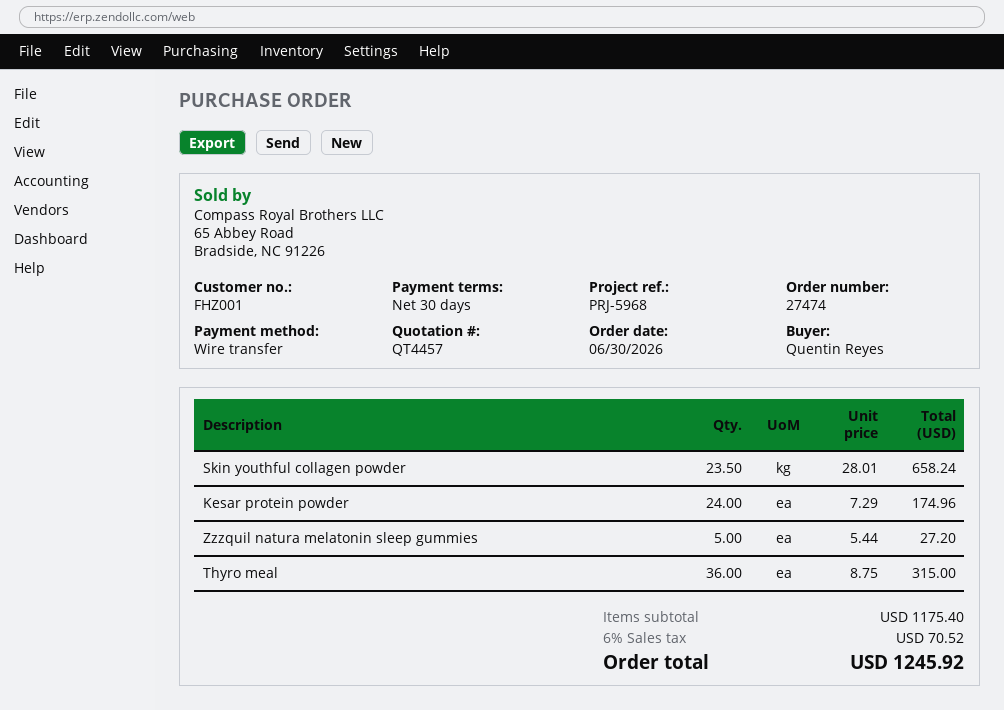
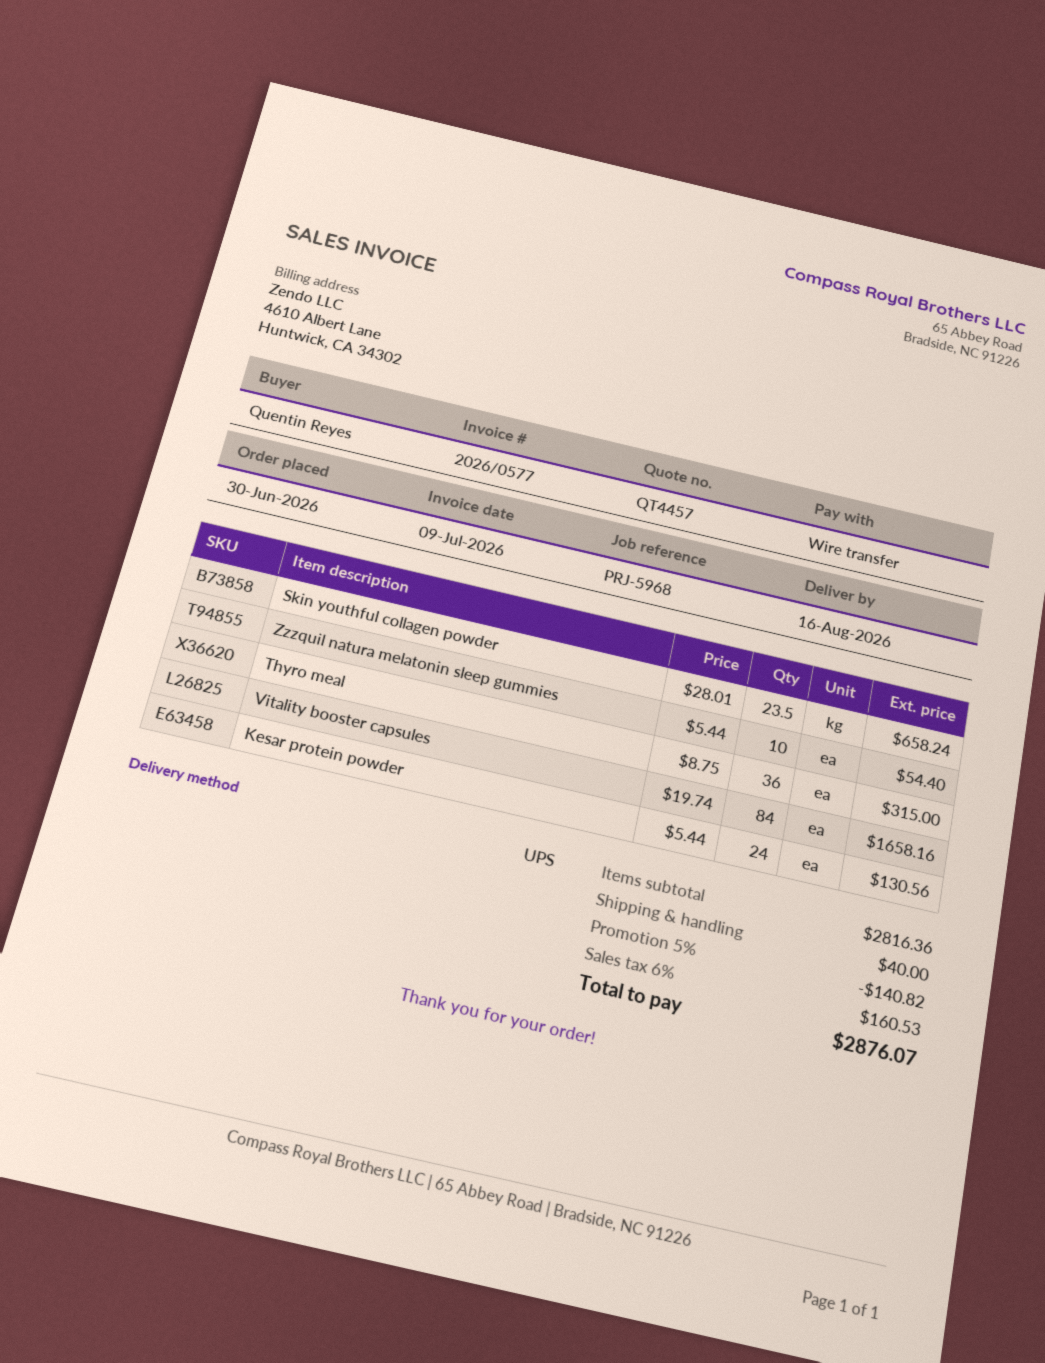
Kesar protein powder: 24 x 7.29 = 174.96 -> 24 x 5.44 = 130.56
Zzzquil natura melatonin sleep gummies: 5 x 5.44 = 27.20 -> 10 x 5.44 = 54.40
Vitality booster capsules: none -> 84 x 19.74 = 1658.16
subtotal: 1175.40 -> 2816.36
discount: none -> 5% = 140.82
shipping: none -> 40.00
tax: 6% = 70.52 -> 6% = 160.53
total: 1245.92 -> 2876.07

